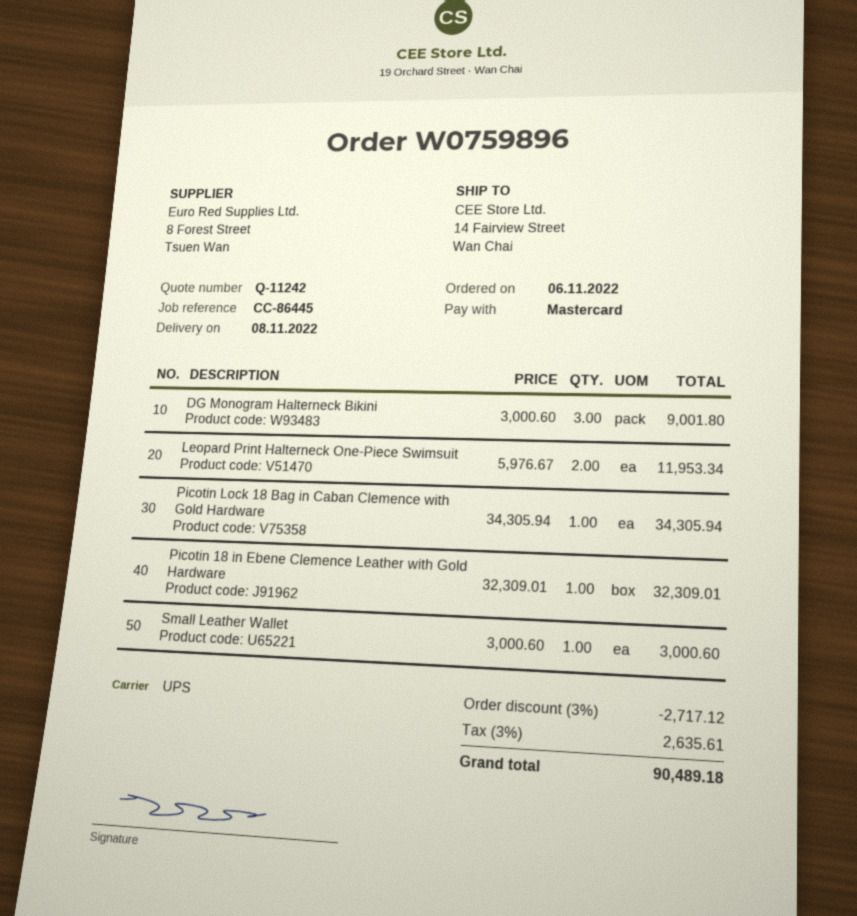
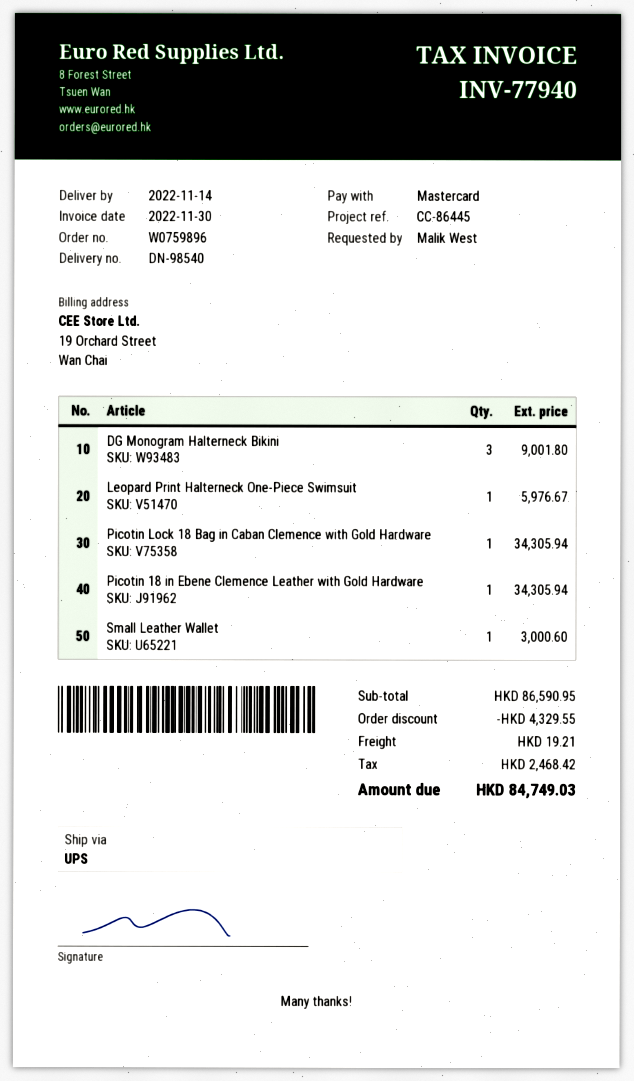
delivery date: 2022-11-08 -> 2022-11-14
Leopard Print Halterneck One-Piece Swimsuit: 2 for 11953.34 -> 1 for 5976.67
Picotin 18 in Ebene Clemence Leather with Gold Hardware: 1 for 32309.01 -> 1 for 34305.94
discount: 2717.12 -> 4329.55
shipping: none -> 19.21
tax: 2635.61 -> 2468.42
total: 90489.18 -> 84749.03

